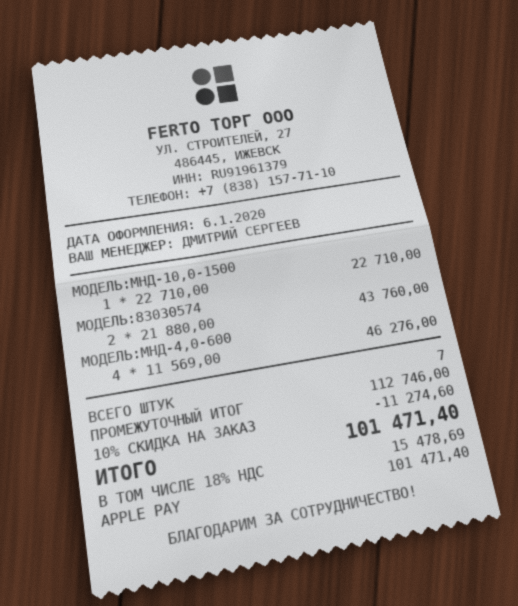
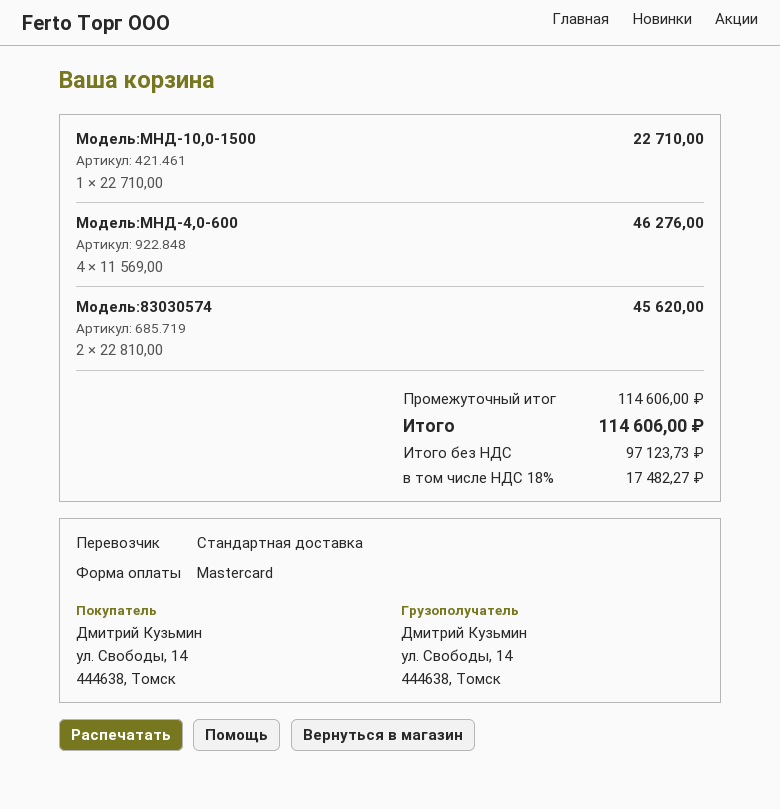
payment method: Apple Pay -> Mastercard
МОДЕЛЬ:83030574: 2 x 21880.00 = 43760.00 -> 2 x 22810.00 = 45620.00
subtotal: 112746.00 -> 114606.00
discount: 10% = 11274.60 -> none
tax: 18% = 15478.69 -> 18% = 17482.27
total: 101471.40 -> 114606.00

